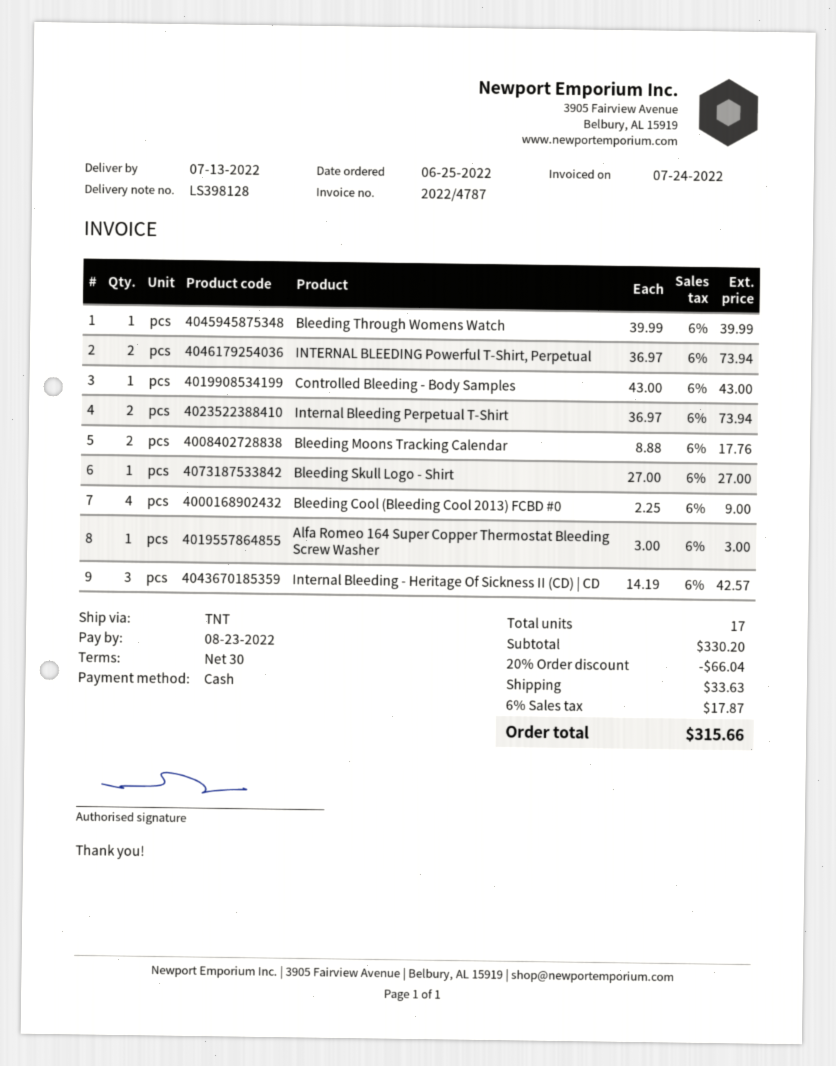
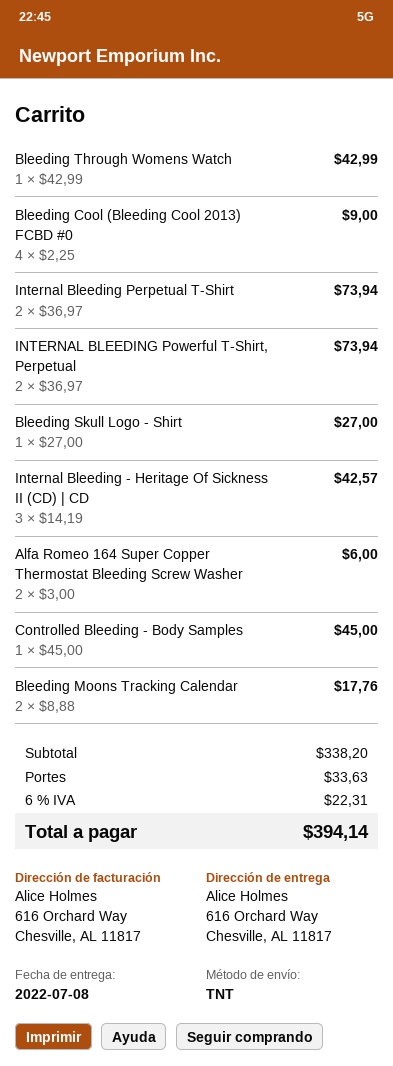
delivery date: 2022-07-13 -> 2022-07-08
Bleeding Through Womens Watch: 1 x 39.99 = 39.99 -> 1 x 42.99 = 42.99
Controlled Bleeding - Body Samples: 1 x 43.00 = 43.00 -> 1 x 45.00 = 45.00
Alfa Romeo 164 Super Copper Thermostat Bleeding Screw Washer: 1 x 3.00 = 3.00 -> 2 x 3.00 = 6.00
subtotal: 330.20 -> 338.20
discount: 20% = 66.04 -> none
tax: 6% = 17.87 -> 6% = 22.31
total: 315.66 -> 394.14

